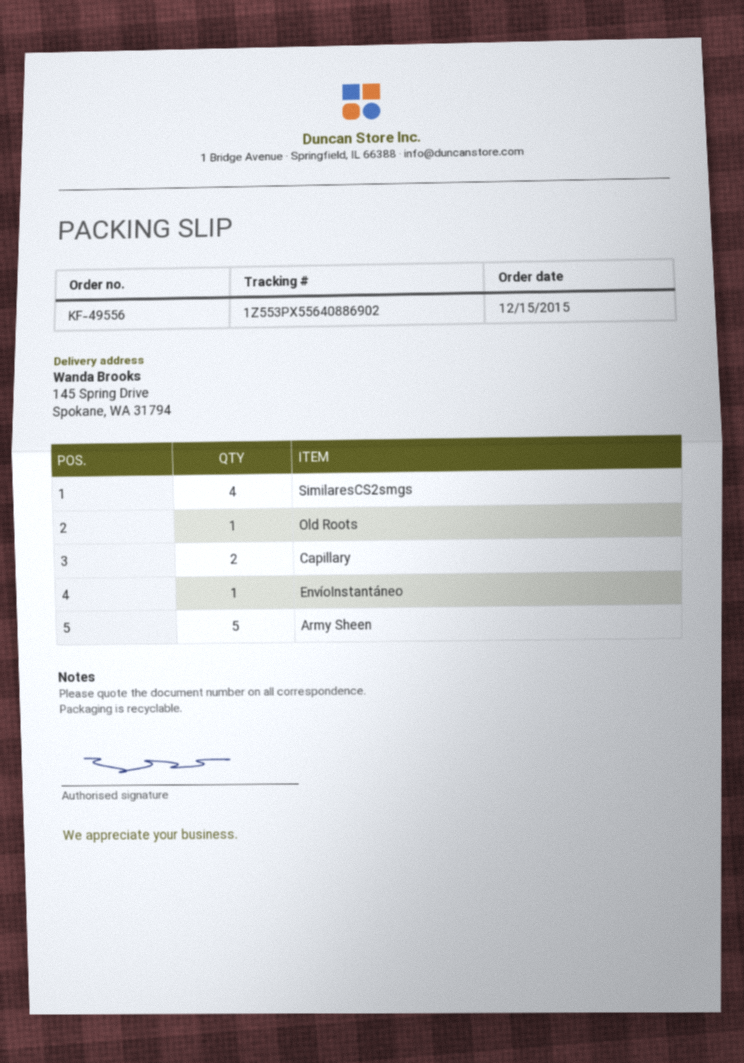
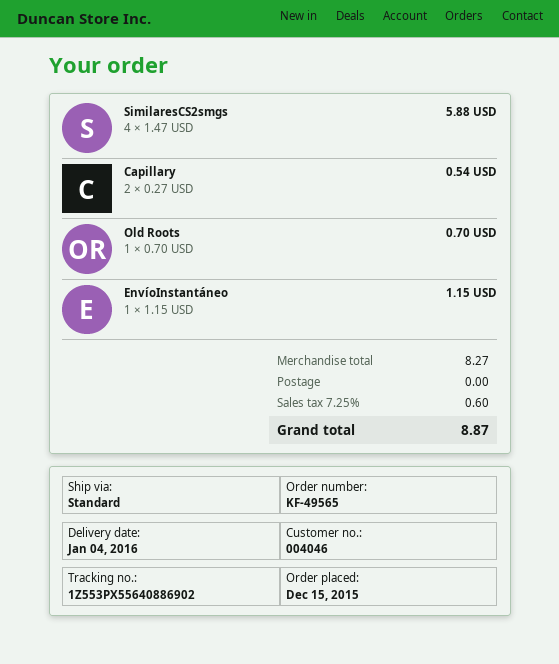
order number: KF-49556 -> KF-49565
Army Sheen: 5 -> none

